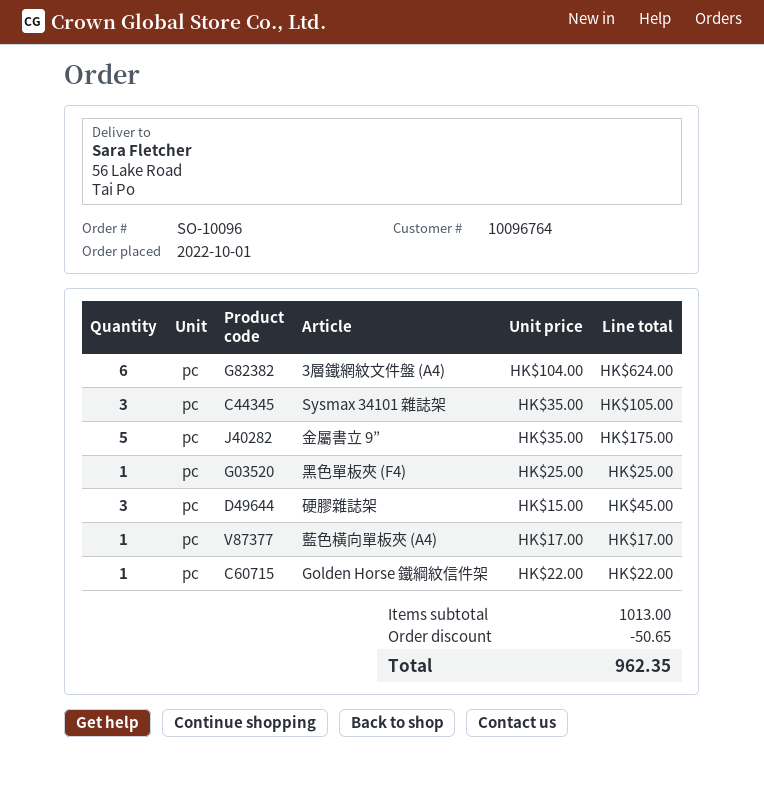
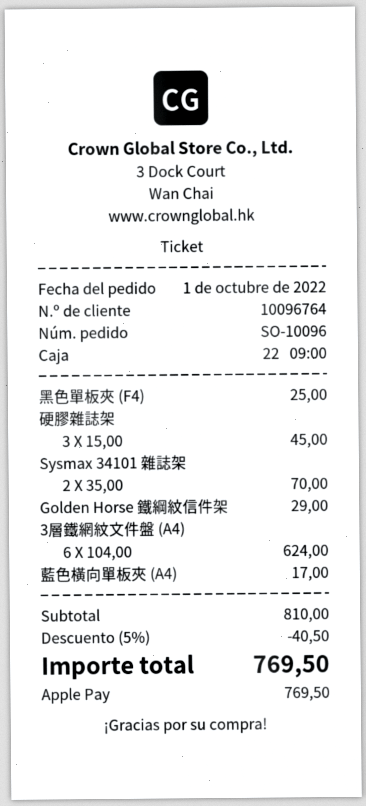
Sysmax 34101 雜誌架: 3 x 35.00 = 105.00 -> 2 x 35.00 = 70.00
金屬書立 9”: 5 x 35.00 = 175.00 -> none
Golden Horse 鐵綱紋信件架: 1 x 22.00 = 22.00 -> 1 x 29.00 = 29.00
subtotal: 1013.00 -> 810.00
discount: 50.65 -> 40.50
total: 962.35 -> 769.50

